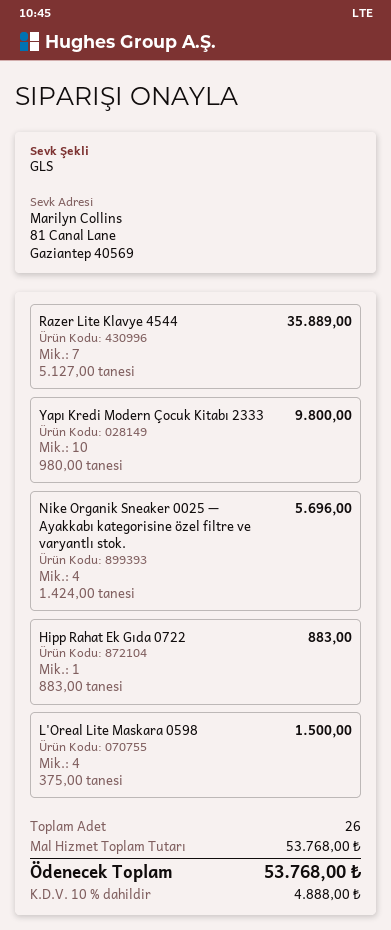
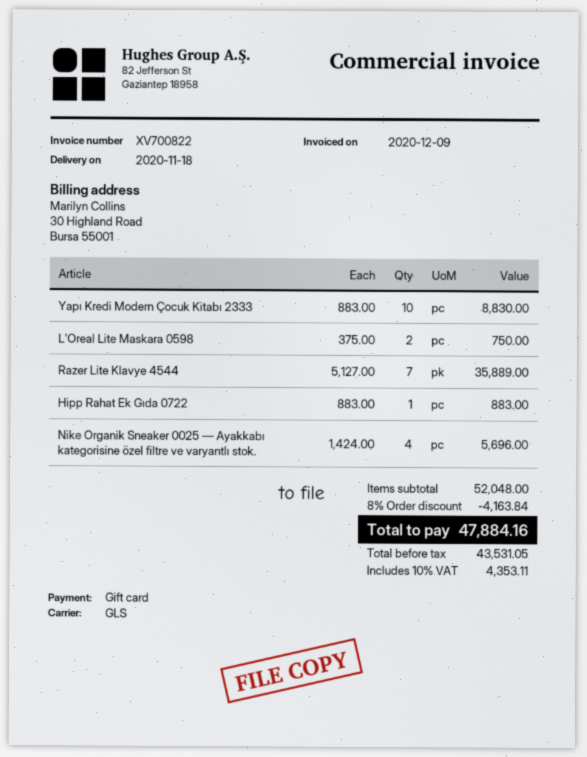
Yapı Kredi Modern Çocuk Kitabı 2333: 10 x 980.00 = 9800.00 -> 10 x 883.00 = 8830.00
L'Oreal Lite Maskara 0598: 4 x 375.00 = 1500.00 -> 2 x 375.00 = 750.00
subtotal: 53768.00 -> 52048.00
discount: none -> 8% = 4163.84
tax: 10% = 4888.00 -> 10% = 4353.11
total: 53768.00 -> 47884.16

